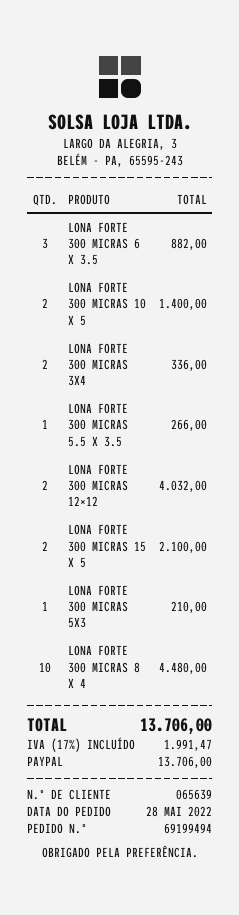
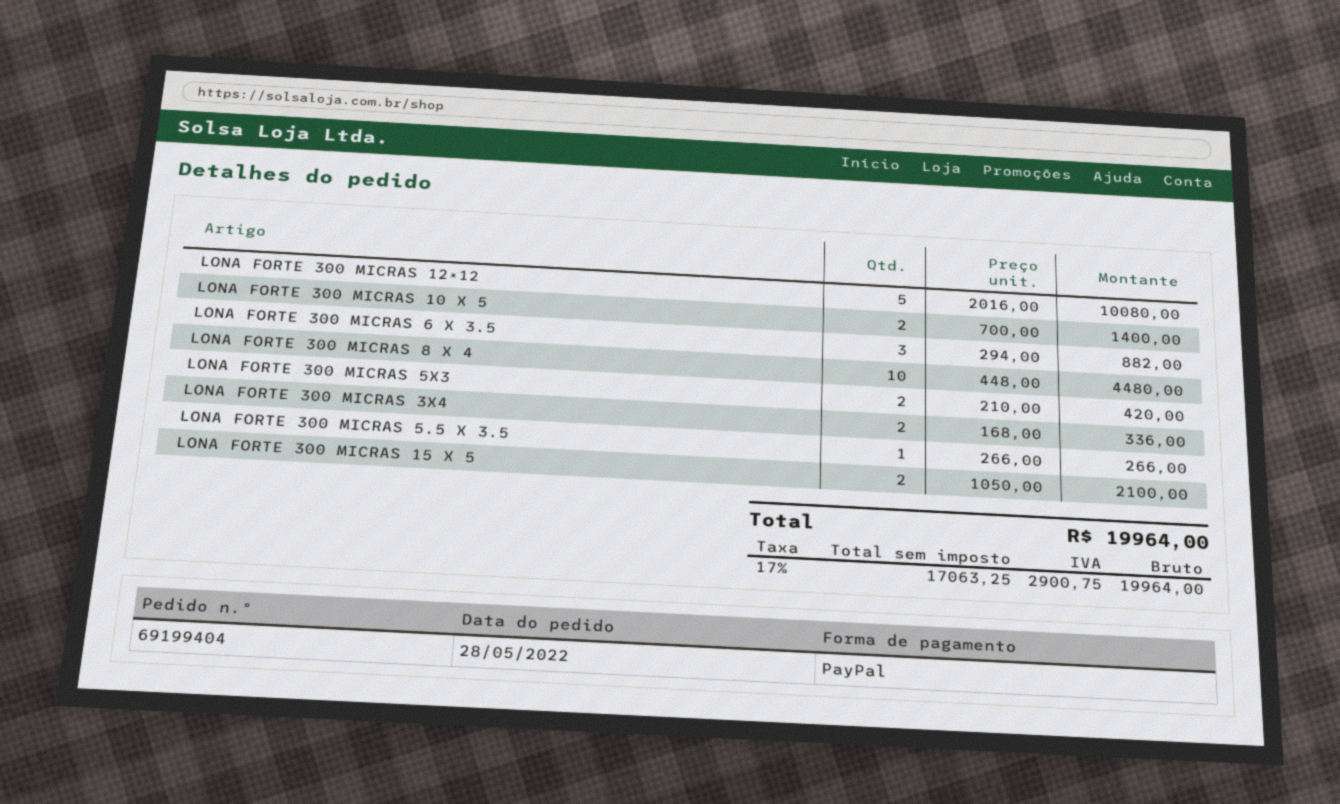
order number: 69199494 -> 69199404
LONA FORTE 300 MICRAS 12×12: 2 for 4032.00 -> 5 for 10080.00
LONA FORTE 300 MICRAS 5X3: 1 for 210.00 -> 2 for 420.00
tax: 17% = 1991.47 -> 17% = 2900.75
total: 13706.00 -> 19964.00

